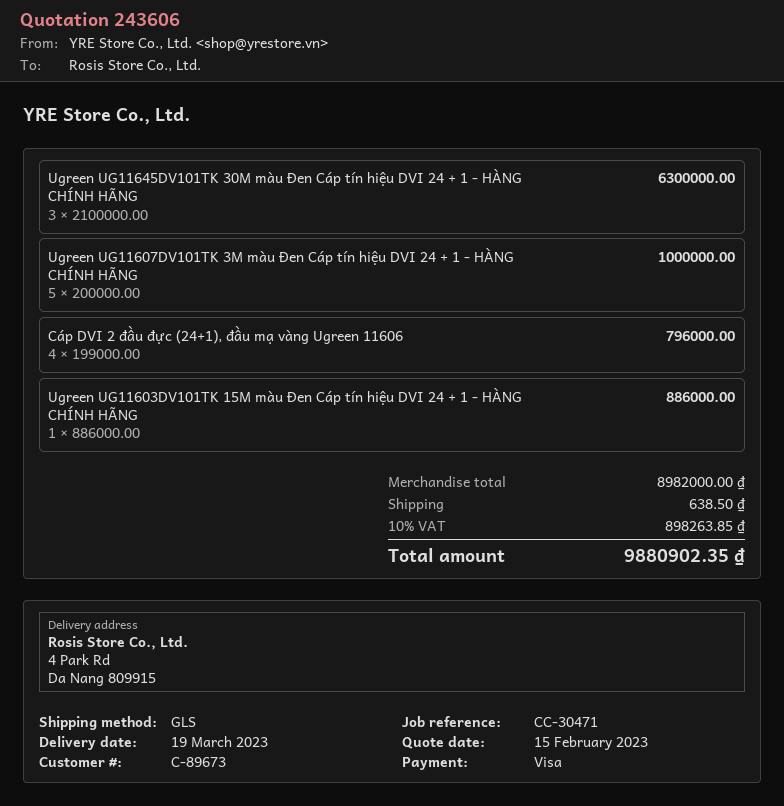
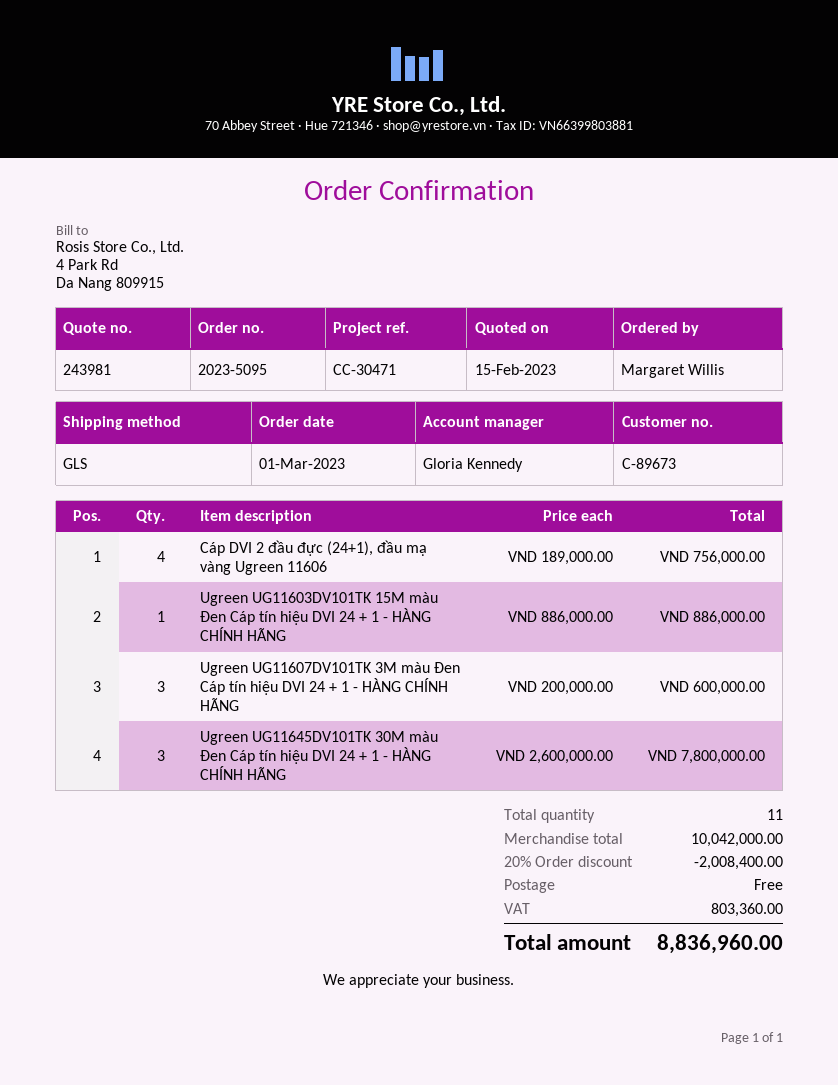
quote number: 243606 -> 243981
Ugreen UG11645DV101TK 30M màu Đen Cáp tín hiệu DVI 24 + 1 - HÀNG CHÍNH HÃNG: 3 x 2100000.00 = 6300000.00 -> 3 x 2600000.00 = 7800000.00
Ugreen UG11607DV101TK 3M màu Đen Cáp tín hiệu DVI 24 + 1 - HÀNG CHÍNH HÃNG: 5 x 200000.00 = 1000000.00 -> 3 x 200000.00 = 600000.00
Cáp DVI 2 đầu đực (24+1), đầu mạ vàng Ugreen 11606: 4 x 199000.00 = 796000.00 -> 4 x 189000.00 = 756000.00
subtotal: 8982000.00 -> 10042000.00
discount: none -> 20% = 2008400.00
shipping: 638.50 -> 0.00
tax: 898263.85 -> 803360.00
total: 9880902.35 -> 8836960.00

